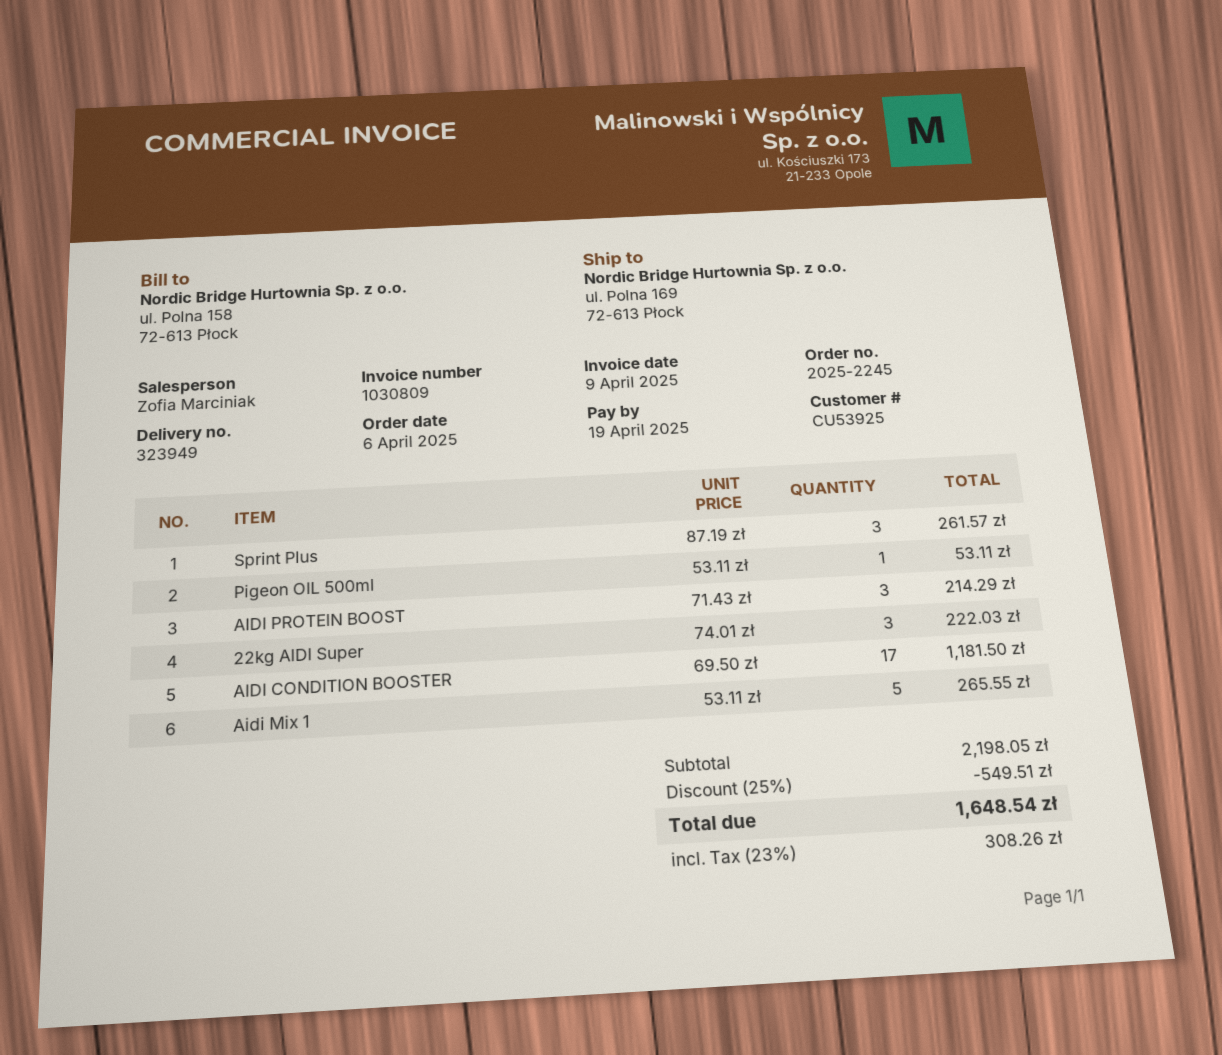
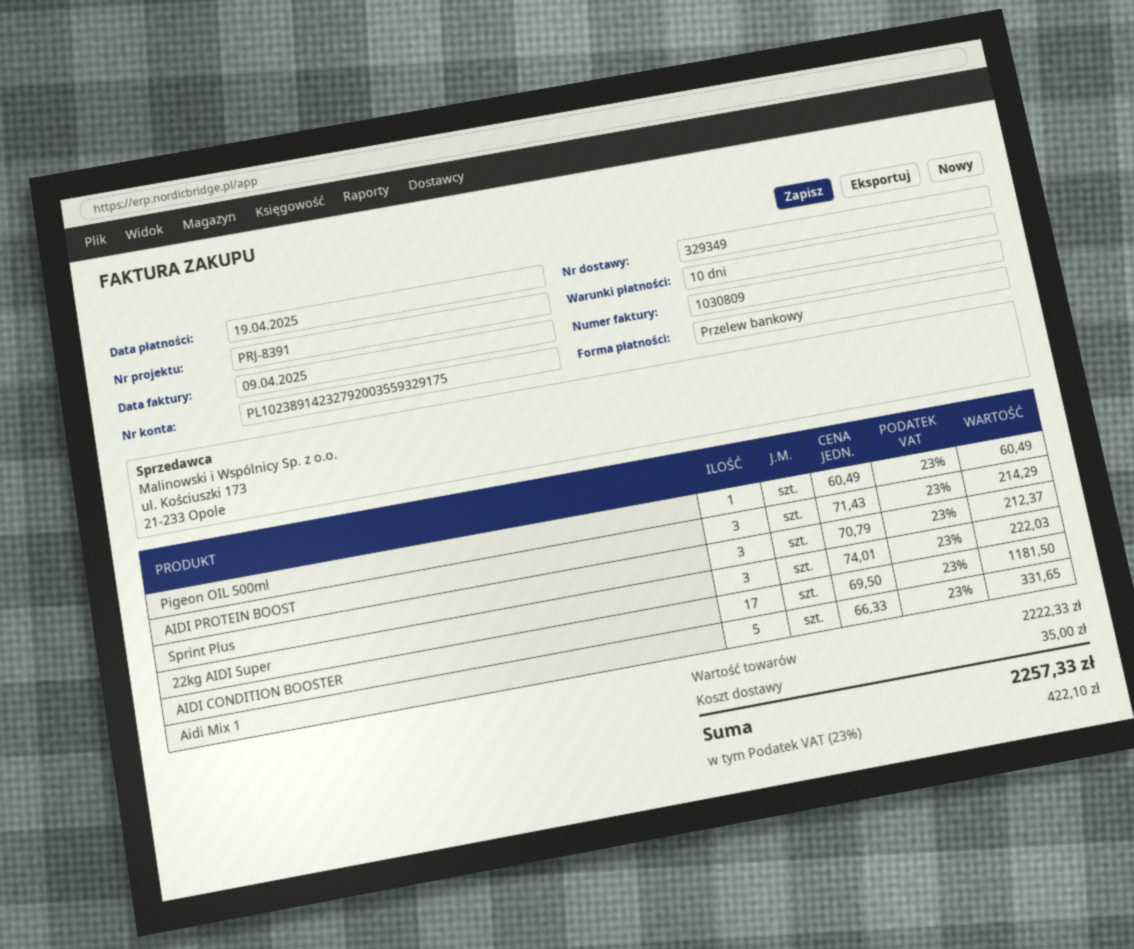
delivery note number: 323949 -> 329349
Sprint Plus: 3 x 87.19 = 261.57 -> 3 x 70.79 = 212.37
Pigeon OIL 500ml: 1 x 53.11 = 53.11 -> 1 x 60.49 = 60.49
Aidi Mix 1: 5 x 53.11 = 265.55 -> 5 x 66.33 = 331.65
subtotal: 2198.05 -> 2222.33
discount: 25% = 549.51 -> none
shipping: none -> 35.00
tax: 23% = 308.26 -> 23% = 422.10
total: 1648.54 -> 2257.33

